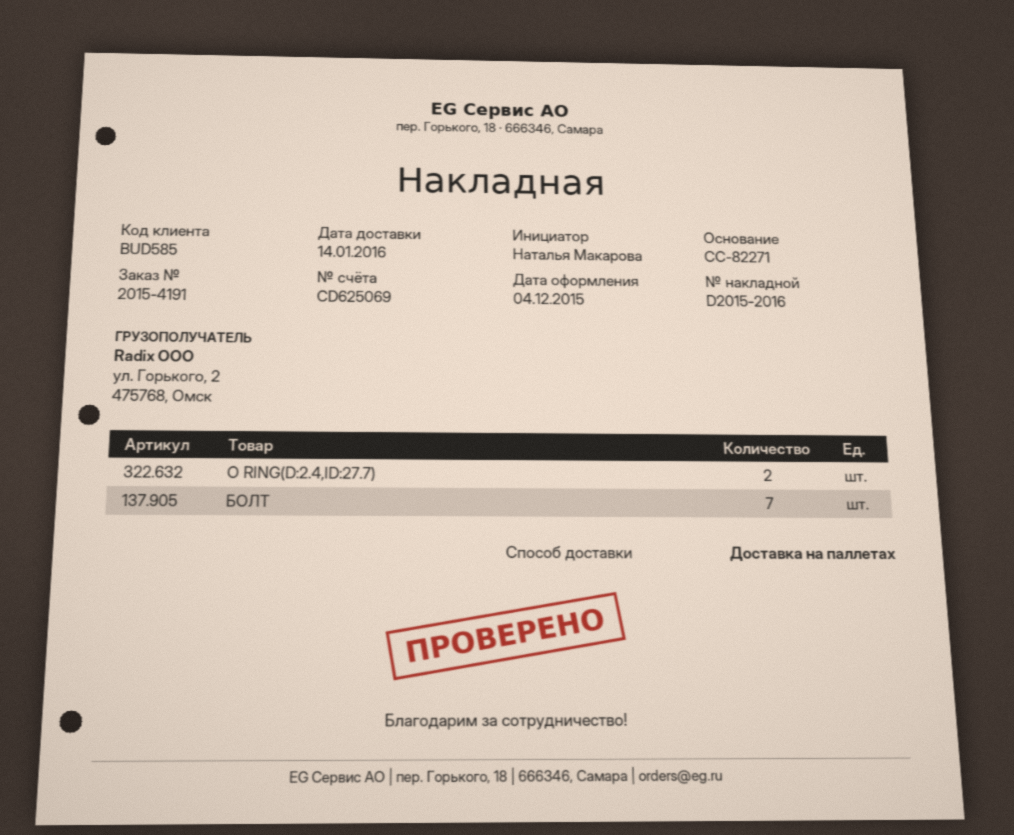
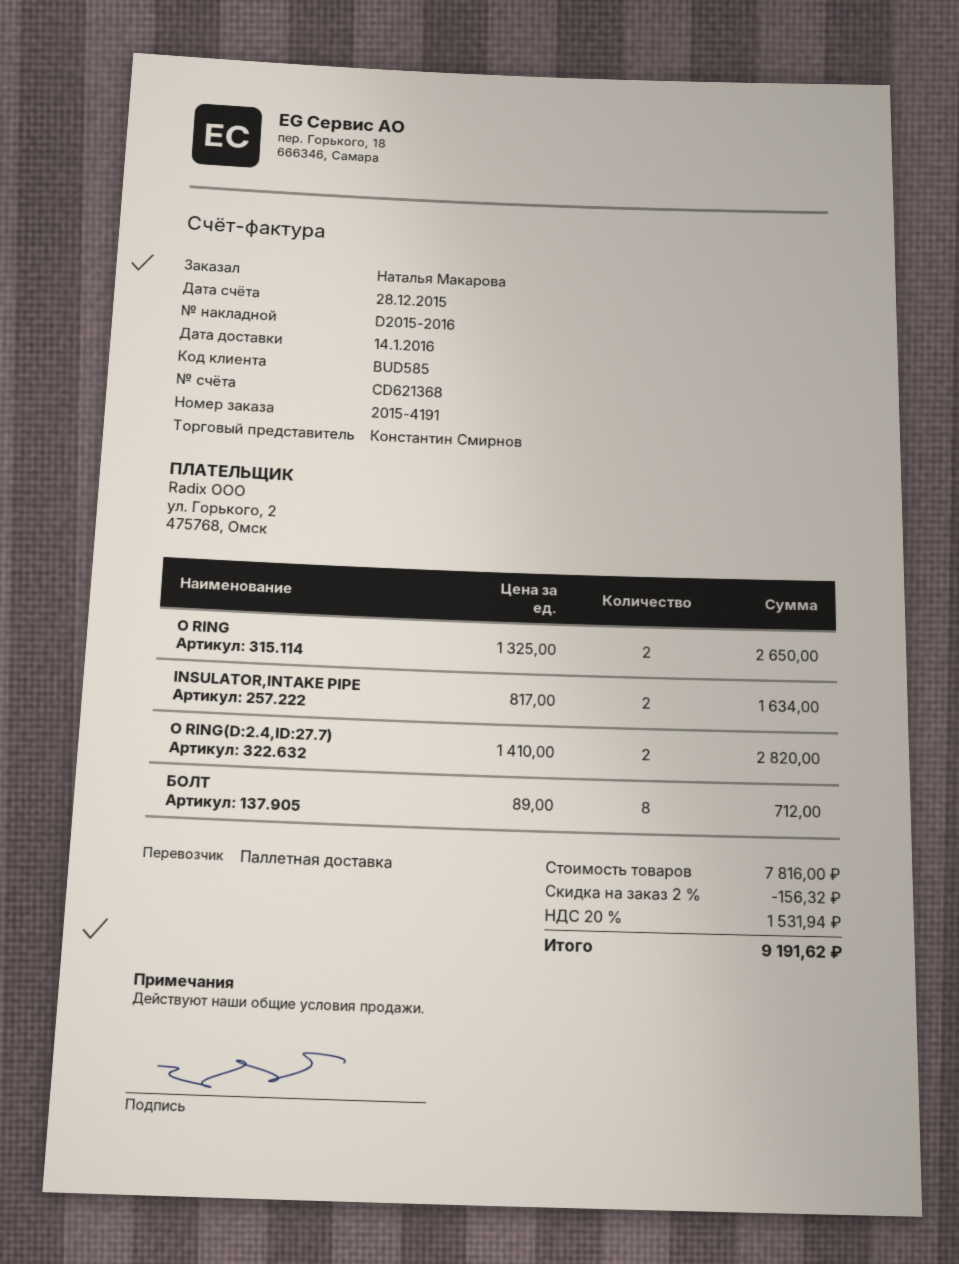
invoice number: CD625069 -> CD621368
БОЛТ: 7 -> 8
O RING: none -> 2
INSULATOR,INTAKE PIPE: none -> 2

